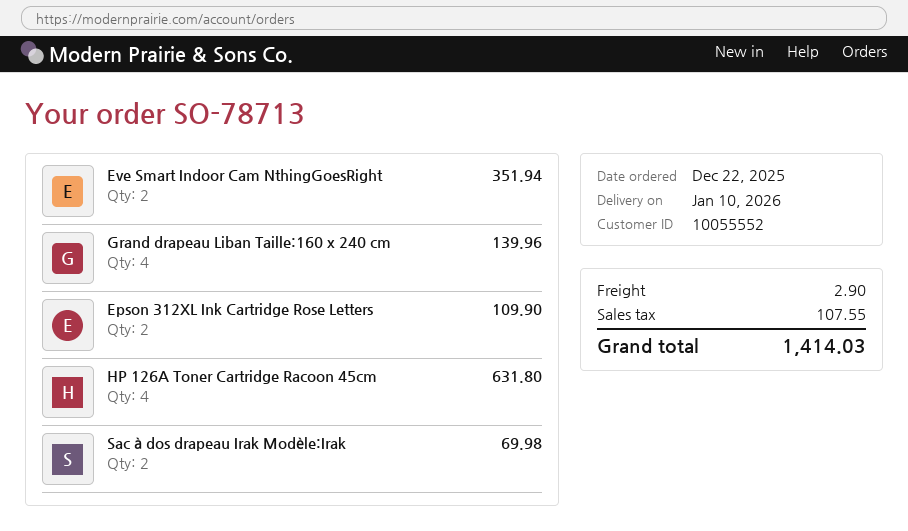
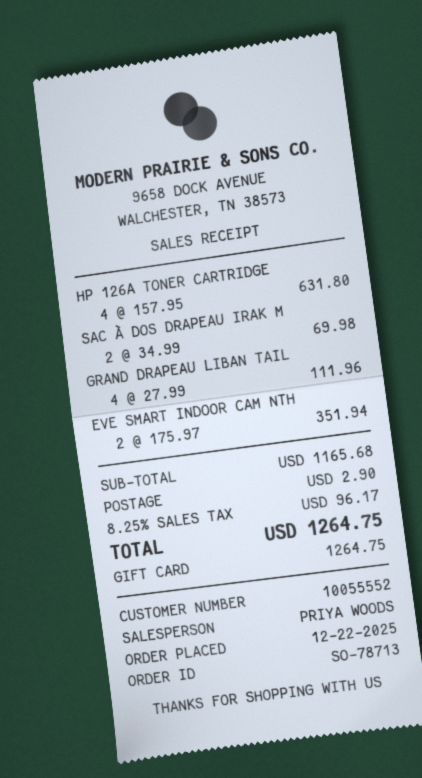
Grand drapeau Liban Taille:160 x 240 cm: 4 for 139.96 -> 4 for 111.96
Epson 312XL Ink Cartridge Rose Letters: 2 for 109.90 -> none
tax: 107.55 -> 96.17
total: 1414.03 -> 1264.75

